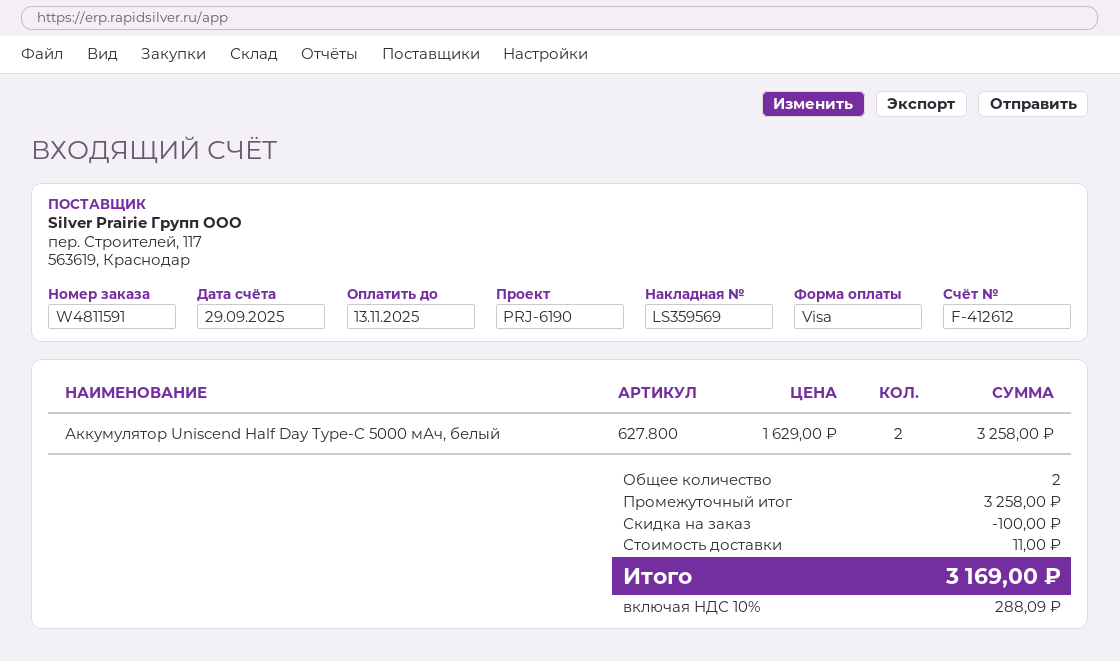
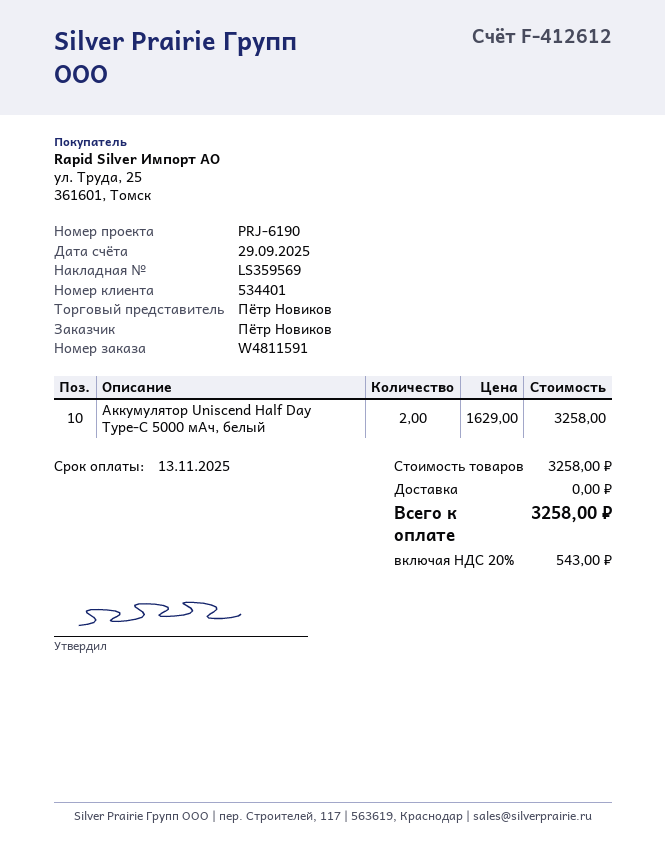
discount: 100.00 -> none
shipping: 11.00 -> 0.00
tax: 10% = 288.09 -> 20% = 543.00
total: 3169.00 -> 3258.00

